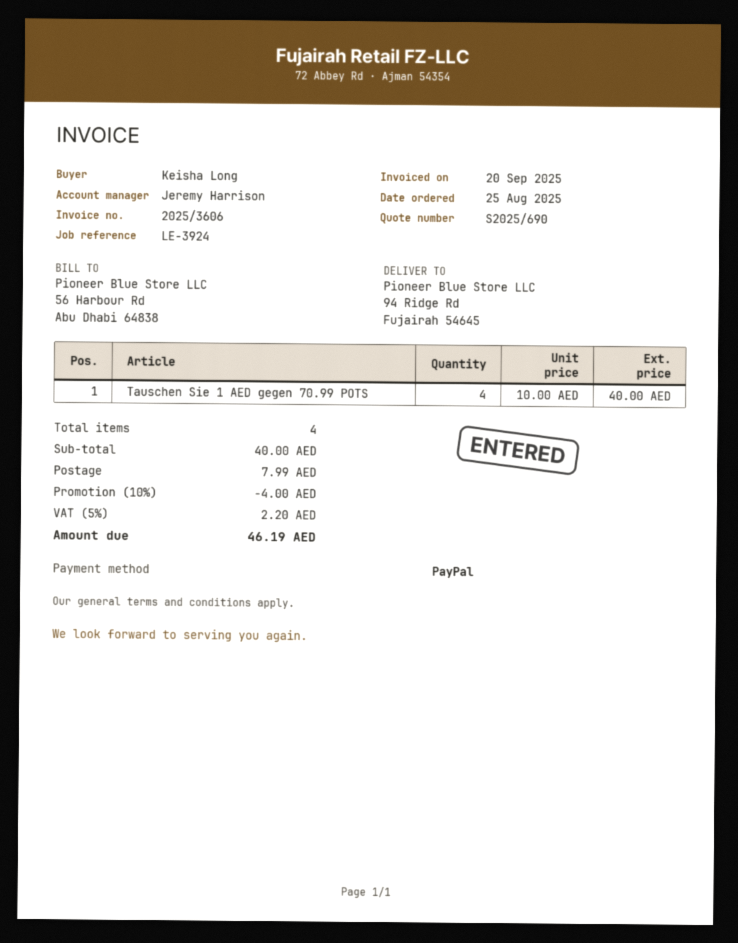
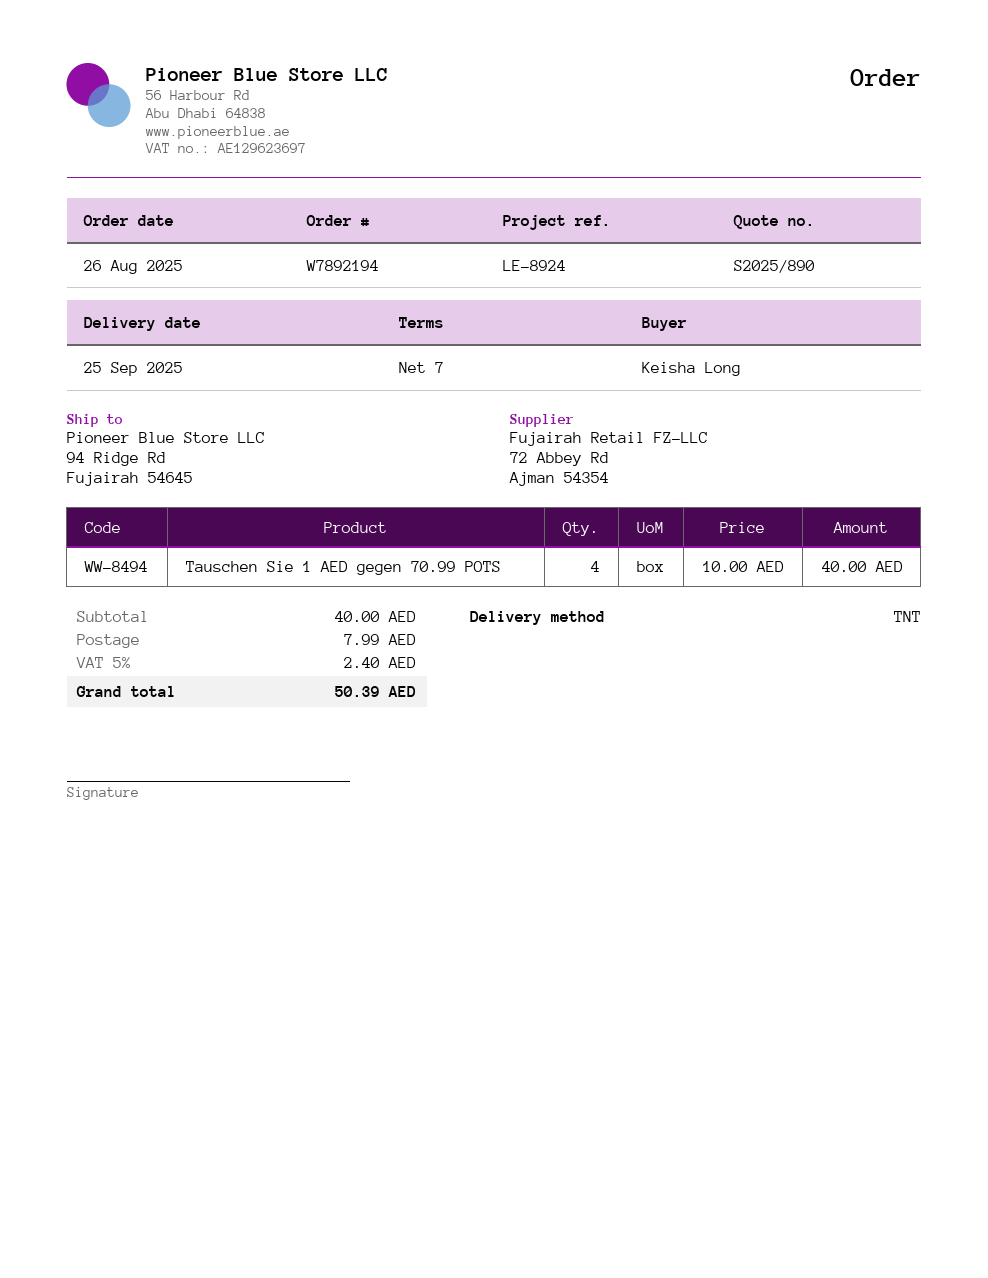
quote number: S2025/690 -> S2025/890
order date: 2025-08-25 -> 2025-08-26
reference: LE-3924 -> LE-8924
discount: 10% = 4.00 -> none
tax: 5% = 2.20 -> 5% = 2.40
total: 46.19 -> 50.39

